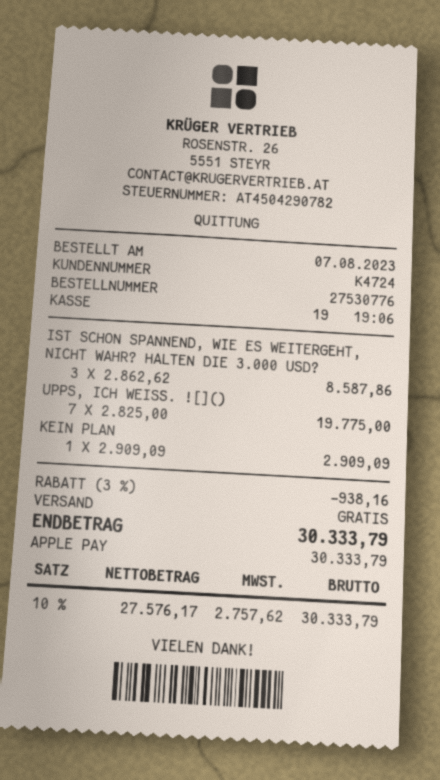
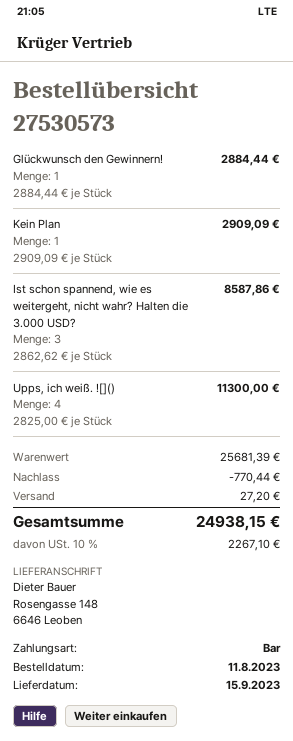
order number: 27530776 -> 27530573
order date: 2023-08-07 -> 2023-08-11
payment method: Apple Pay -> cash
UPPS, ICH WEISS. ![](): 7 x 2825.00 = 19775.00 -> 4 x 2825.00 = 11300.00
Glückwunsch den Gewinnern!: none -> 1 x 2884.44 = 2884.44
discount: 938.16 -> 770.44
shipping: 0.00 -> 27.20
tax: 10% = 2757.62 -> 10% = 2267.10
total: 30333.79 -> 24938.15

